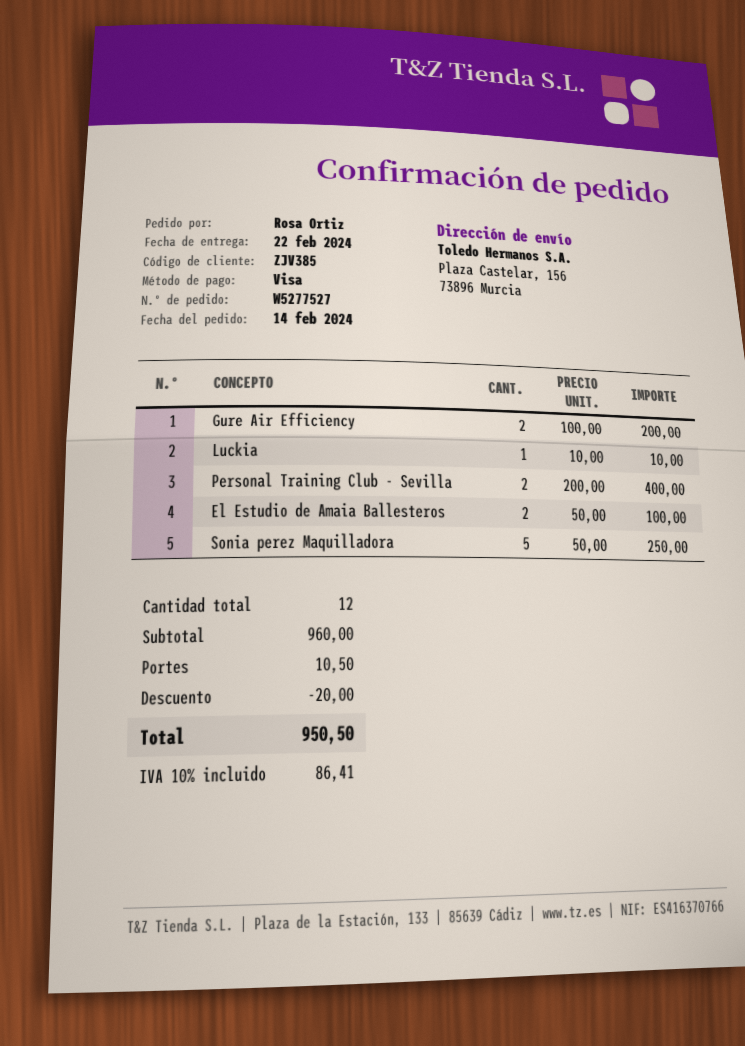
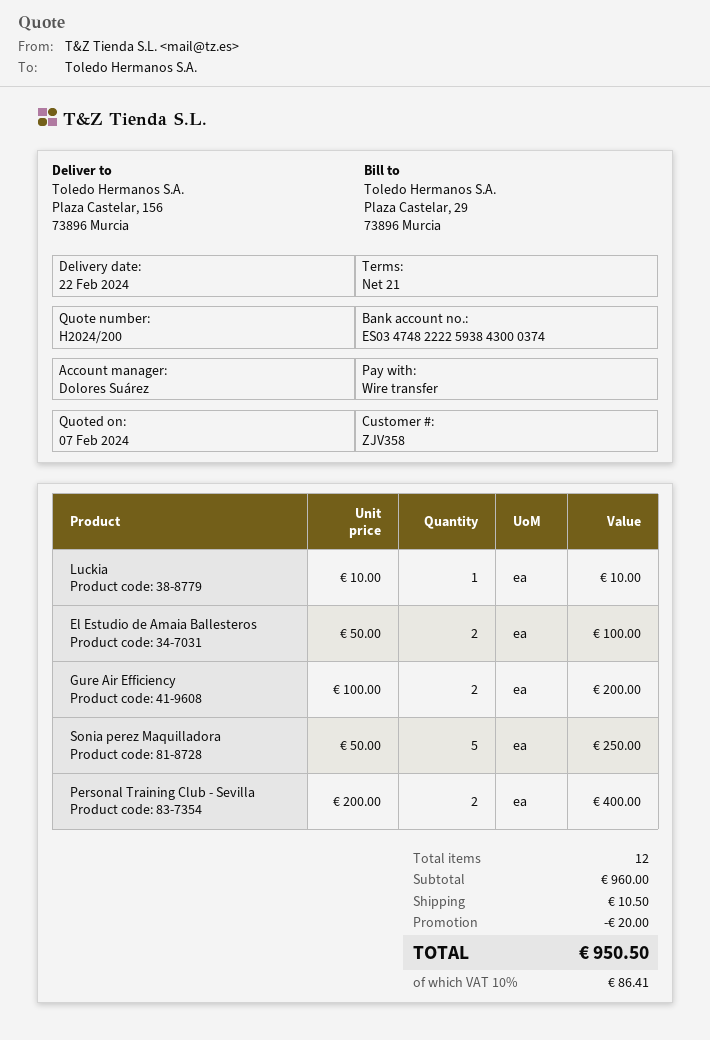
customer number: ZJV385 -> ZJV358
payment method: Visa -> bank transfer

